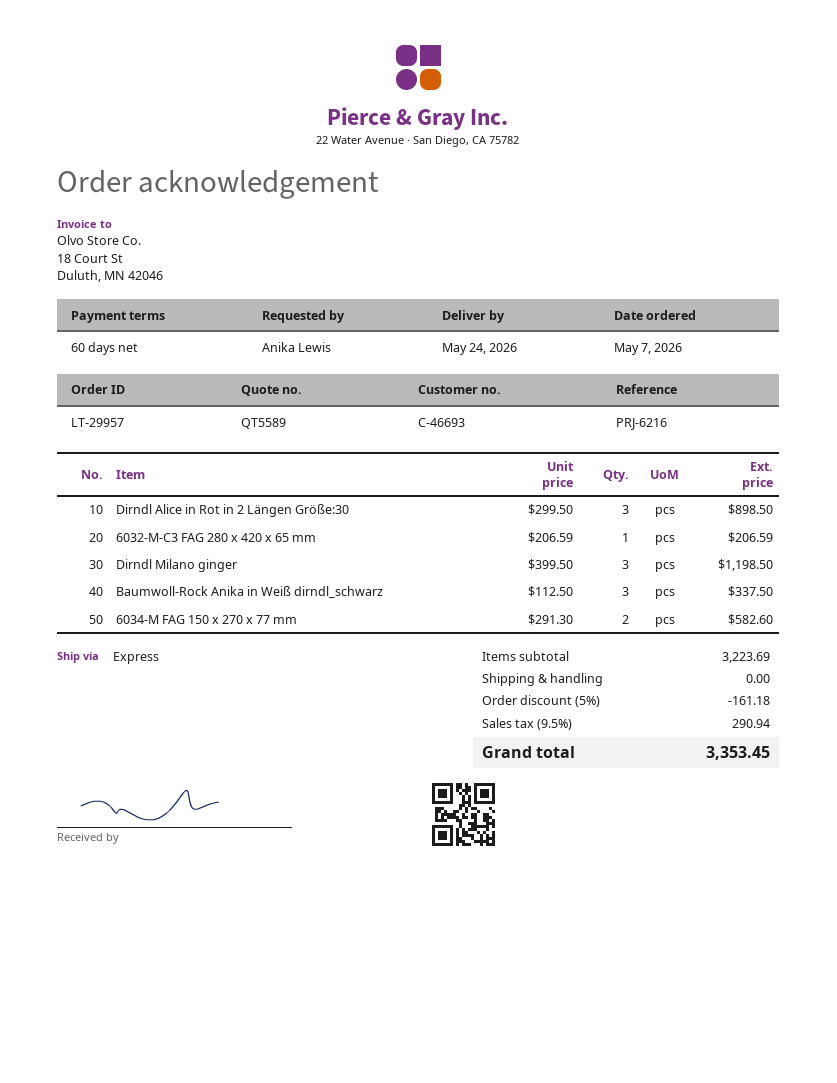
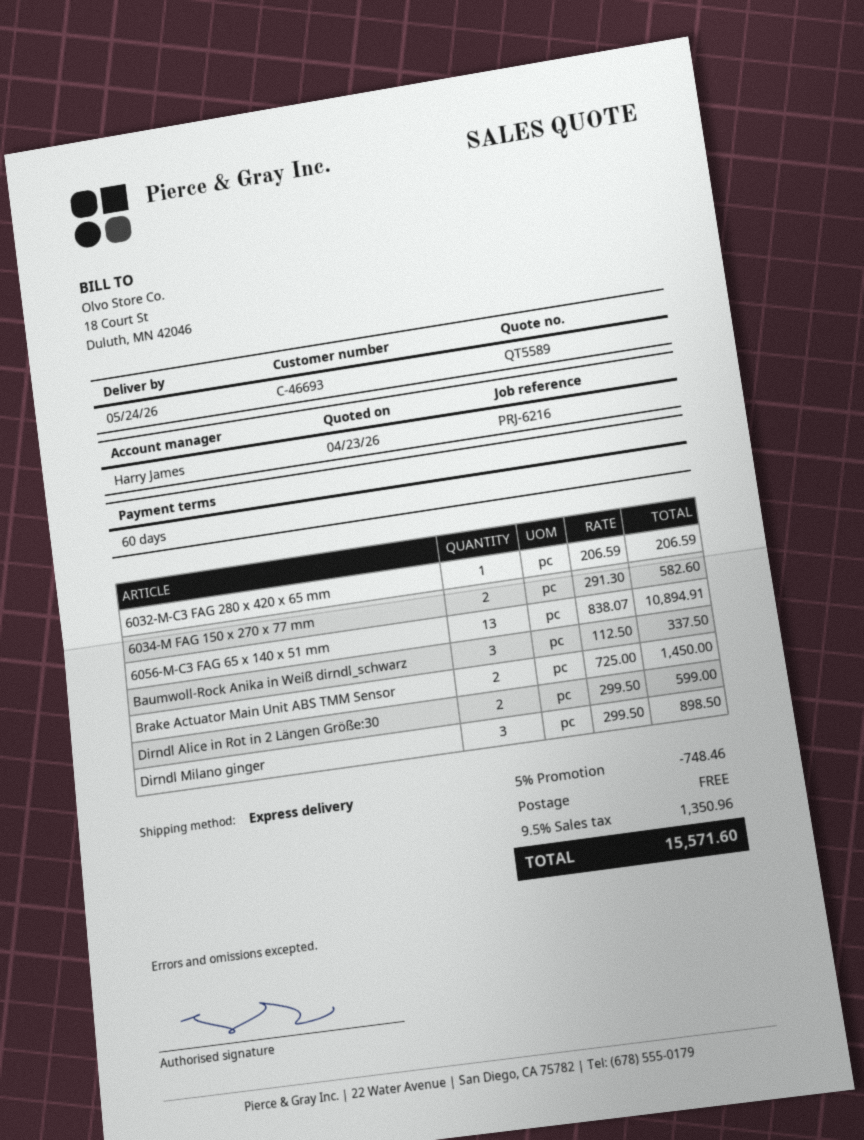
Dirndl Alice in Rot in 2 Längen Größe:30: 3 x 299.50 = 898.50 -> 2 x 299.50 = 599.00
Dirndl Milano ginger: 3 x 399.50 = 1198.50 -> 3 x 299.50 = 898.50
6056-M-C3 FAG 65 x 140 x 51 mm: none -> 13 x 838.07 = 10894.91
Brake Actuator Main Unit ABS TMM Sensor: none -> 2 x 725.00 = 1450.00
discount: 5% = 161.18 -> 5% = 748.46
tax: 9.5% = 290.94 -> 9.5% = 1350.96
total: 3353.45 -> 15571.60

